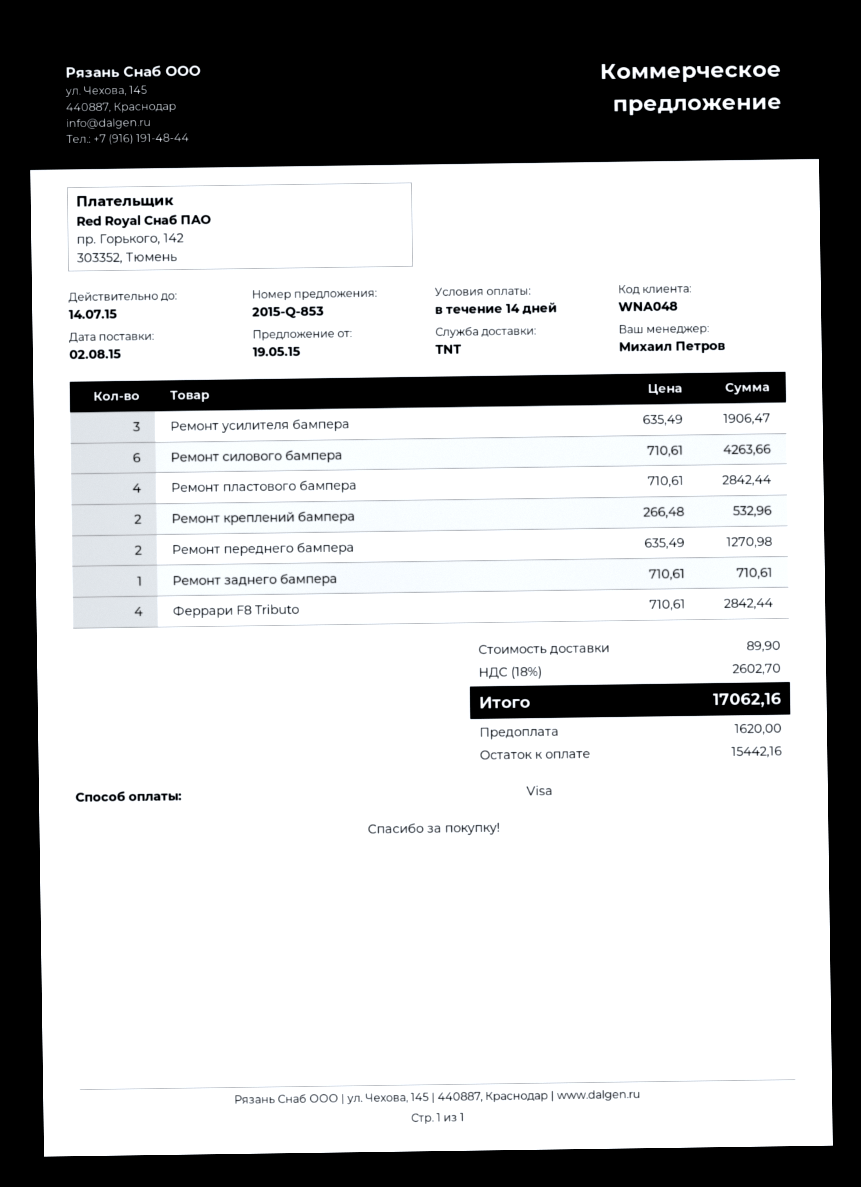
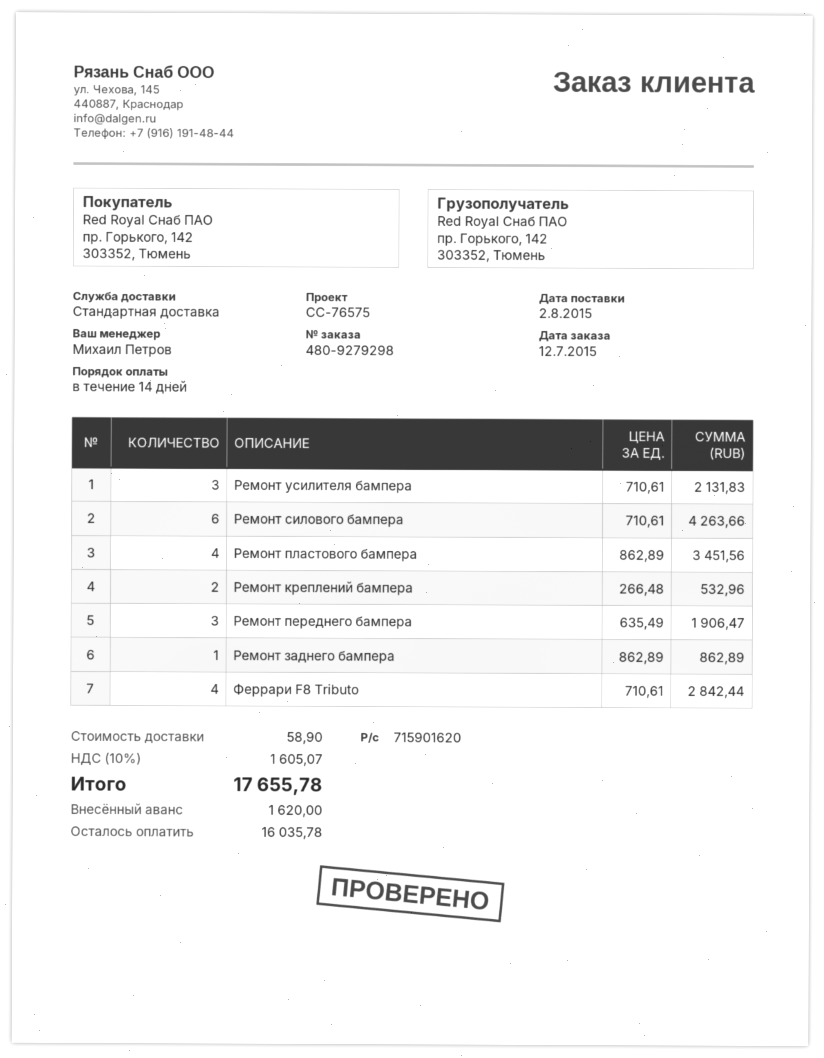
shipping method: TNT -> standard
Ремонт усилителя бампера: 3 x 635.49 = 1906.47 -> 3 x 710.61 = 2131.83
Ремонт пластового бампера: 4 x 710.61 = 2842.44 -> 4 x 862.89 = 3451.56
Ремонт переднего бампера: 2 x 635.49 = 1270.98 -> 3 x 635.49 = 1906.47
Ремонт заднего бампера: 1 x 710.61 = 710.61 -> 1 x 862.89 = 862.89
shipping: 89.90 -> 58.90
tax: 18% = 2602.70 -> 10% = 1605.07
total: 17062.16 -> 17655.78
balance: 15442.16 -> 16035.78

